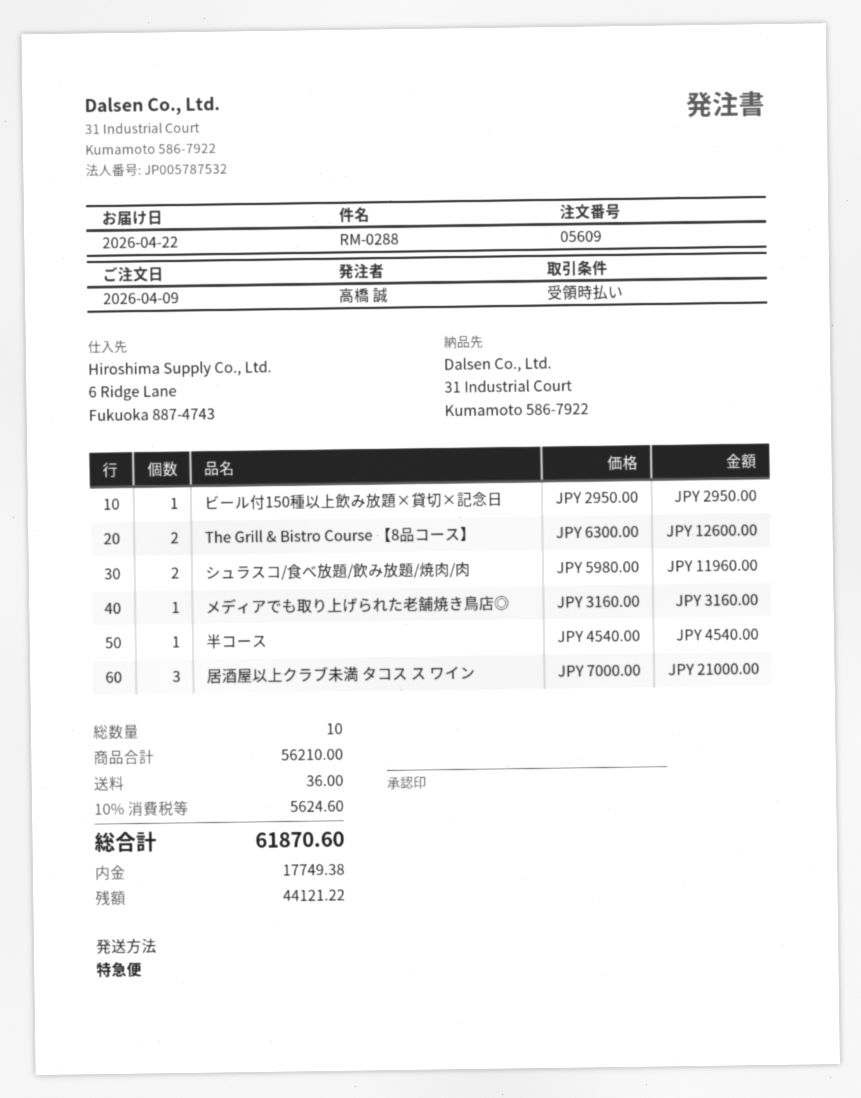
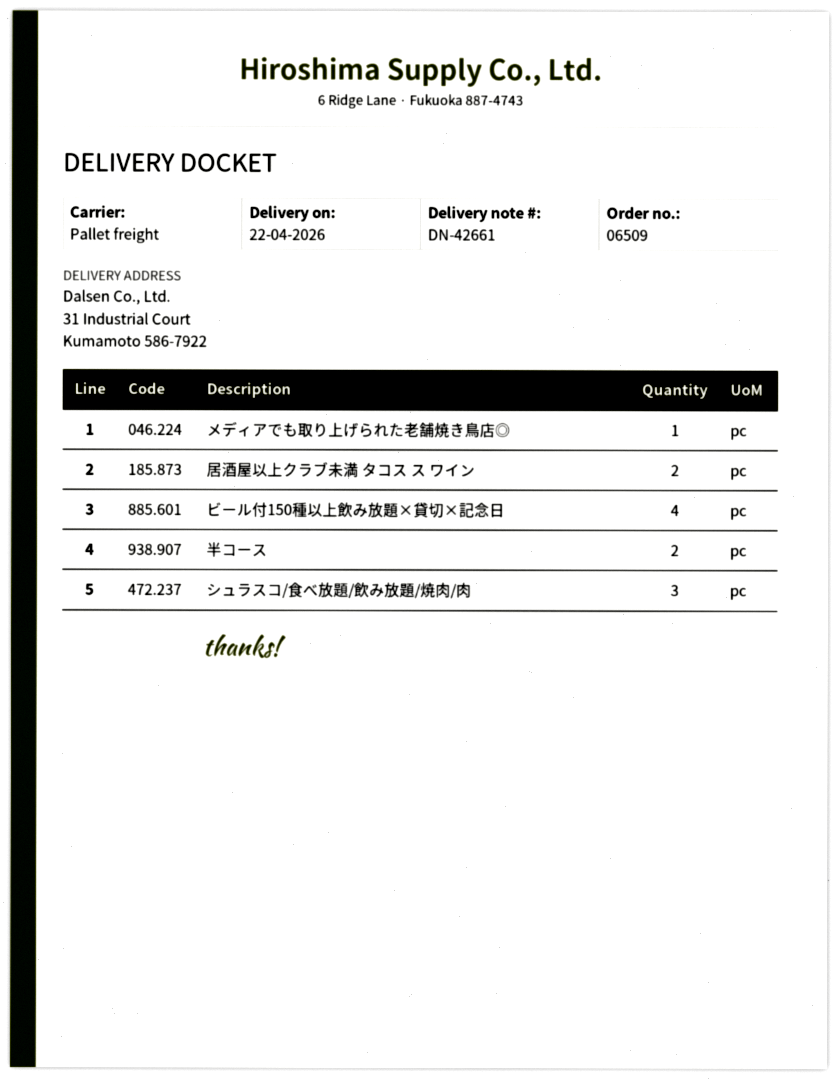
order number: 05609 -> 06509
shipping method: express -> pallet freight
ビール付150種以上飲み放題×貸切×記念日: 1 -> 4
The Grill & Bistro Course 【8品コース】: 2 -> none
シュラスコ/食べ放題/飲み放題/焼肉/肉: 2 -> 3
半コース: 1 -> 2
居酒屋以上クラブ未満 タコス ス ワイン: 3 -> 2

